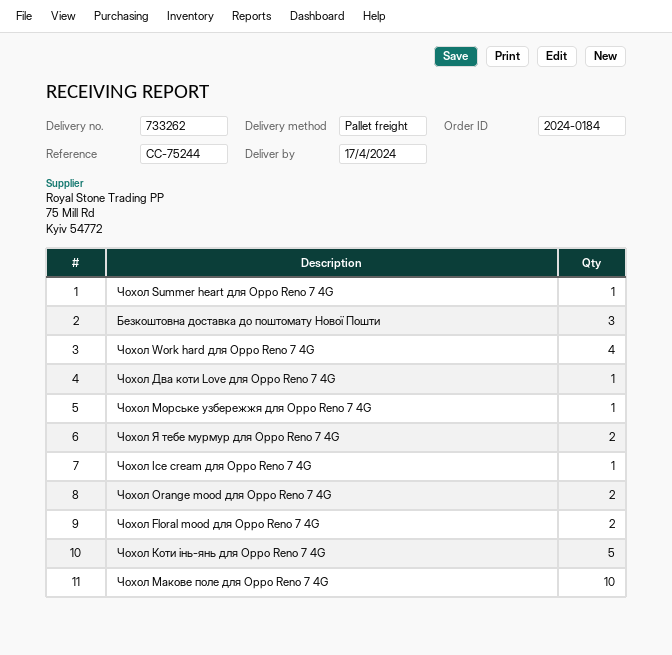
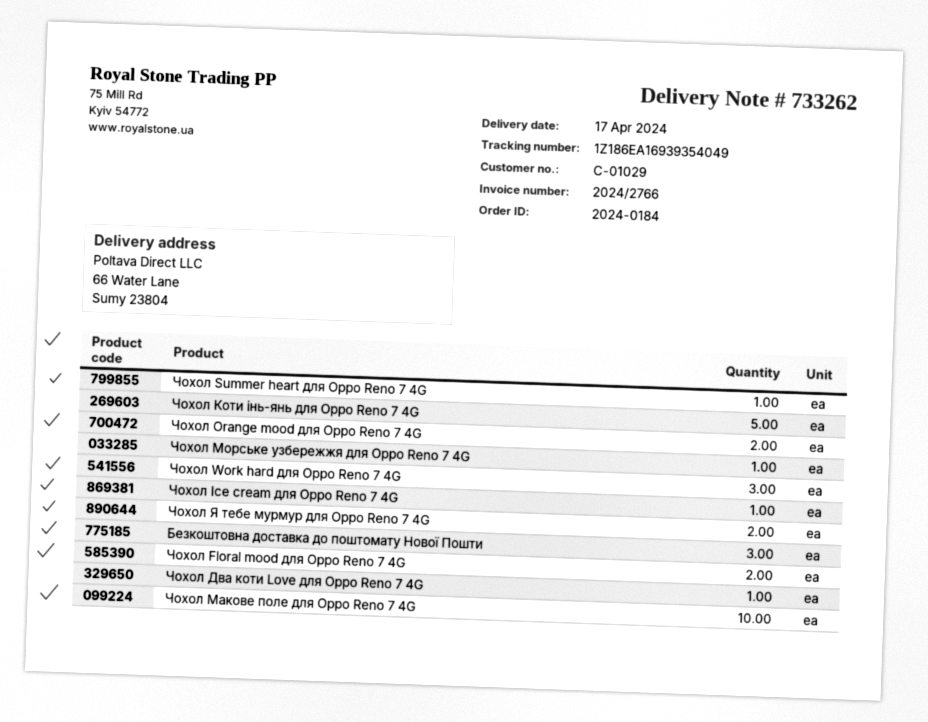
Чохол Work hard для Oppo Reno 7 4G: 4 -> 3

